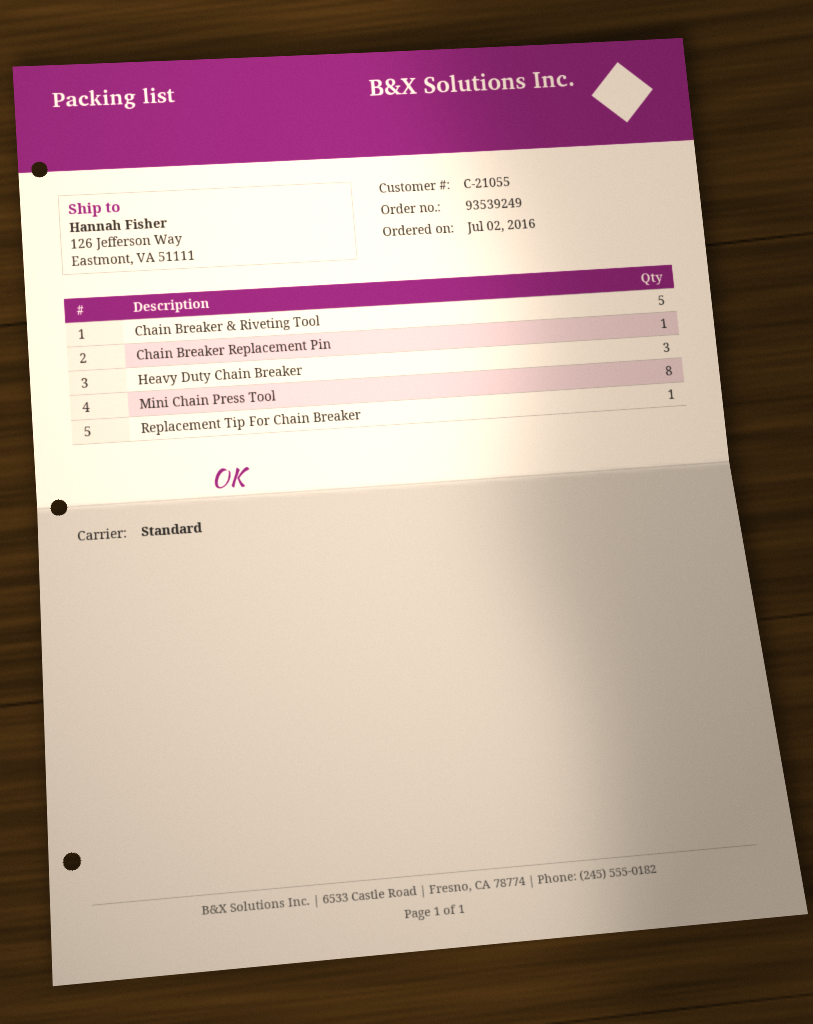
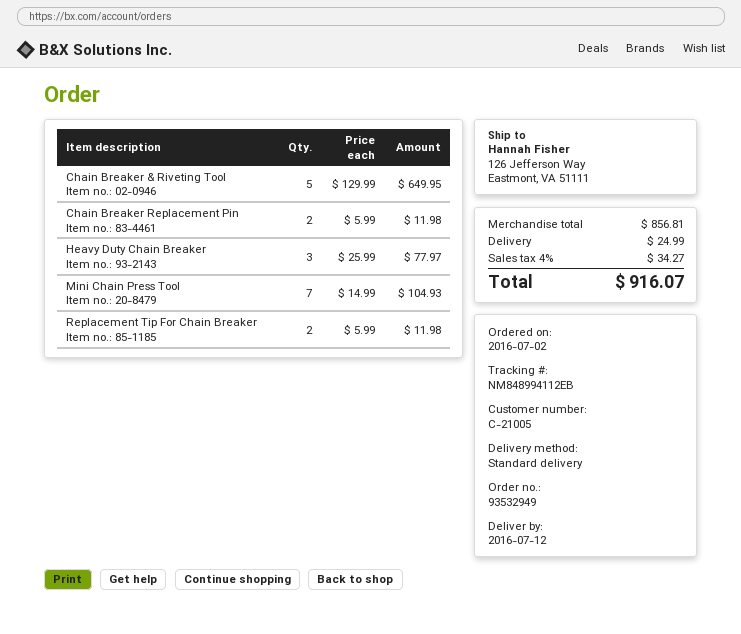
order number: 93539249 -> 93532949
customer number: C-21055 -> C-21005
Chain Breaker Replacement Pin: 1 -> 2
Mini Chain Press Tool: 8 -> 7
Replacement Tip For Chain Breaker: 1 -> 2

